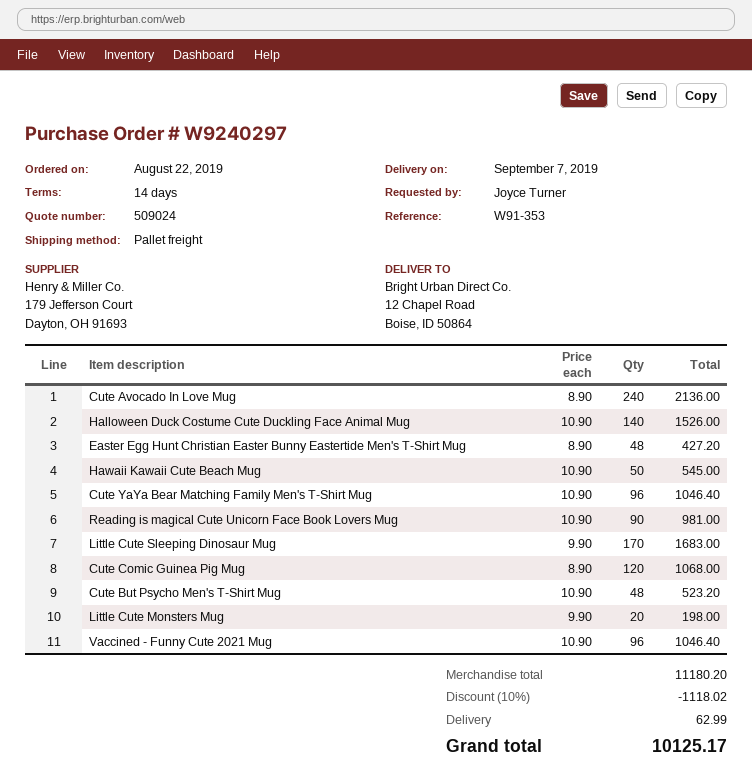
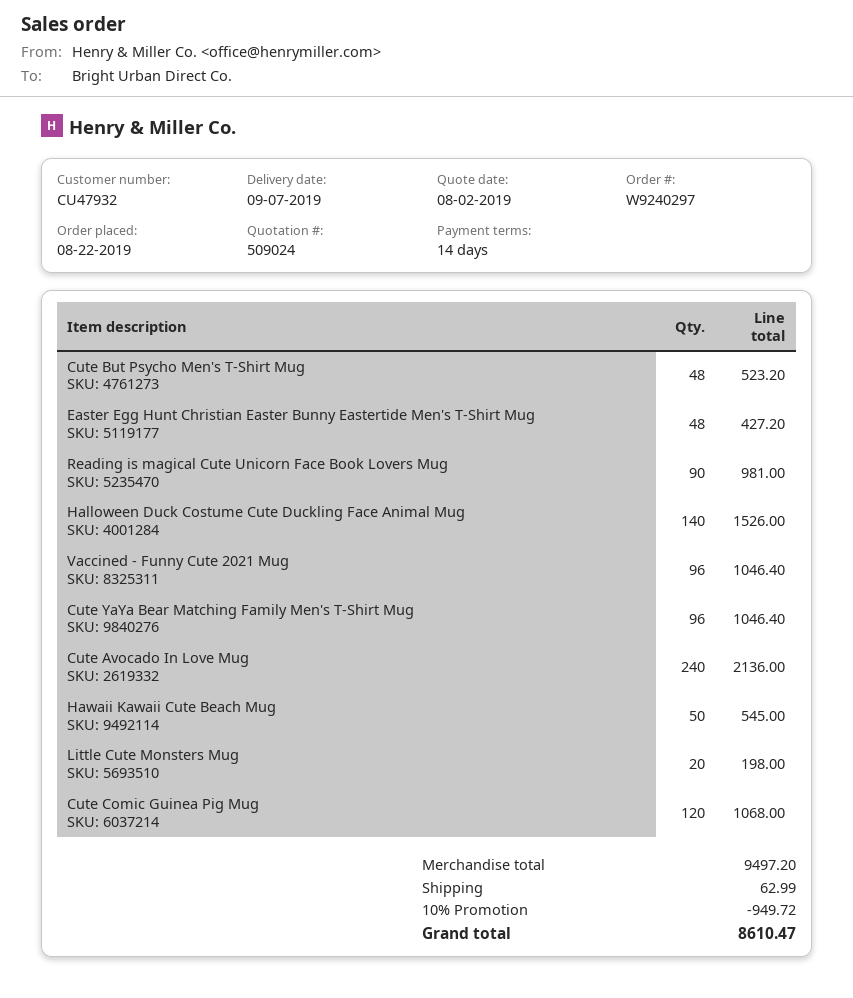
Little Cute Sleeping Dinosaur Mug: 170 for 1683.00 -> none
subtotal: 11180.20 -> 9497.20
discount: 10% = 1118.02 -> 10% = 949.72
total: 10125.17 -> 8610.47

